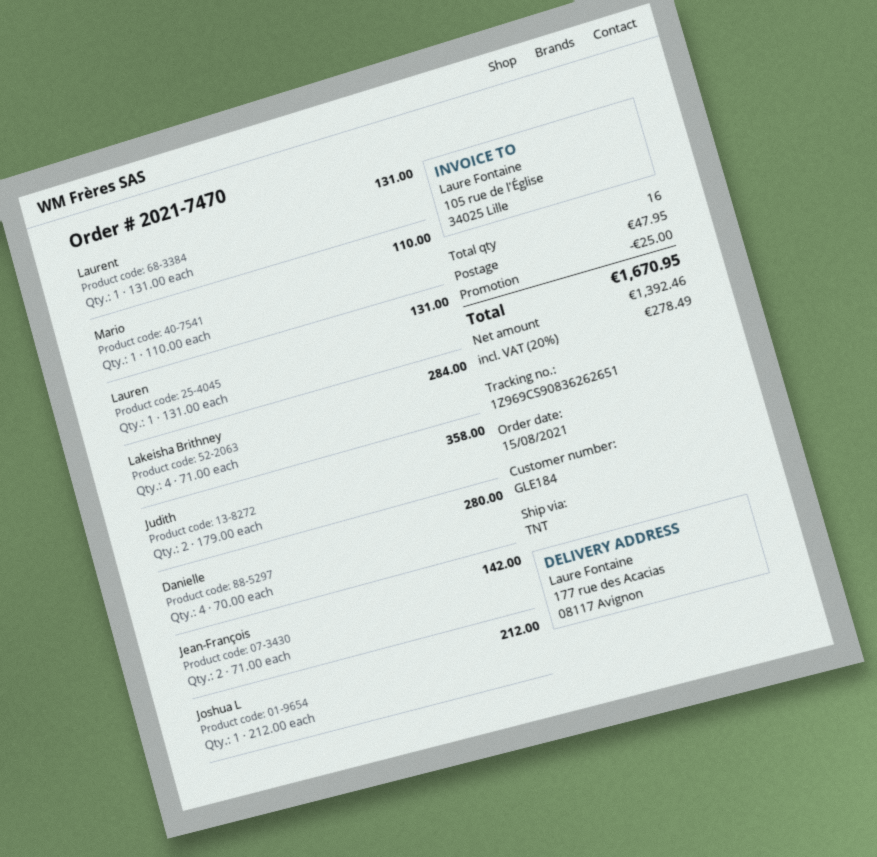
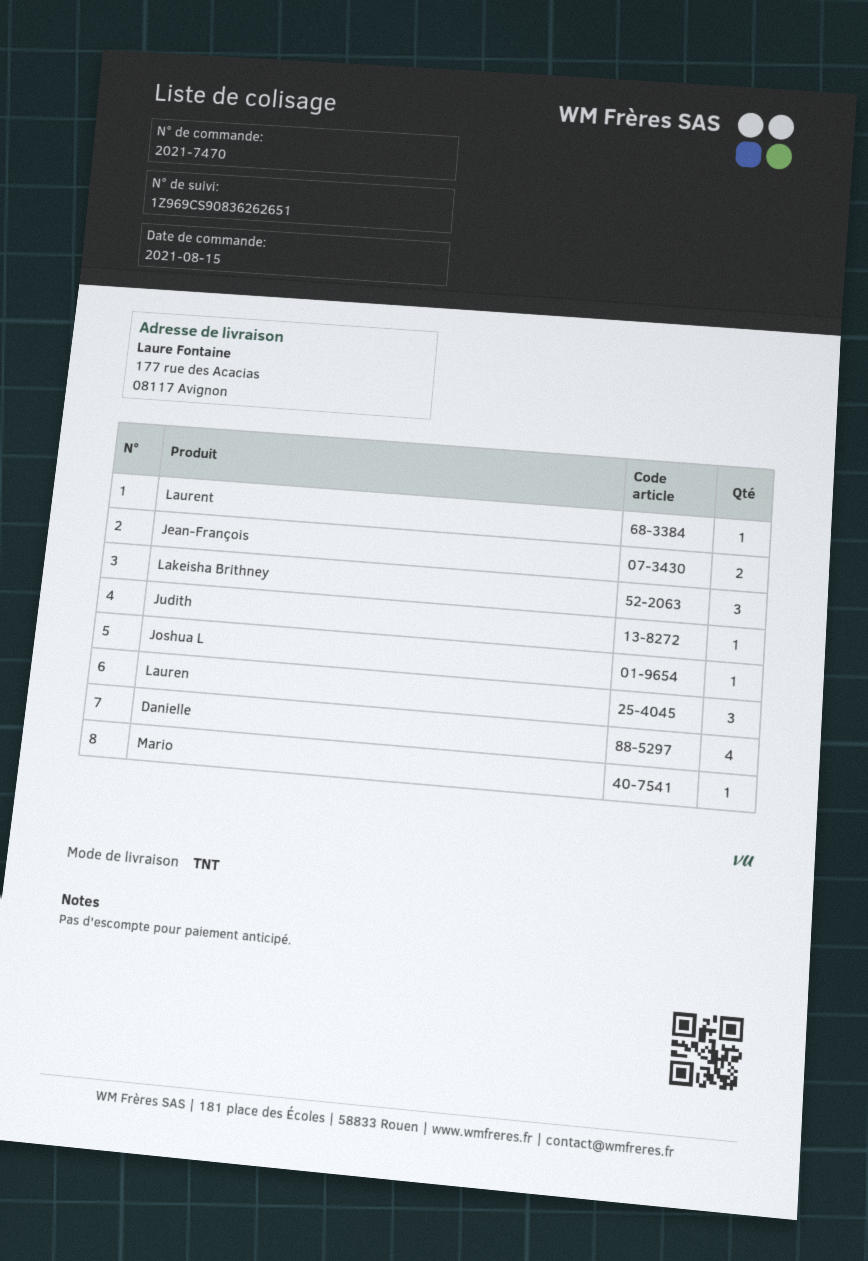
Lauren: 1 -> 3
Lakeisha Brithney: 4 -> 3
Judith: 2 -> 1

